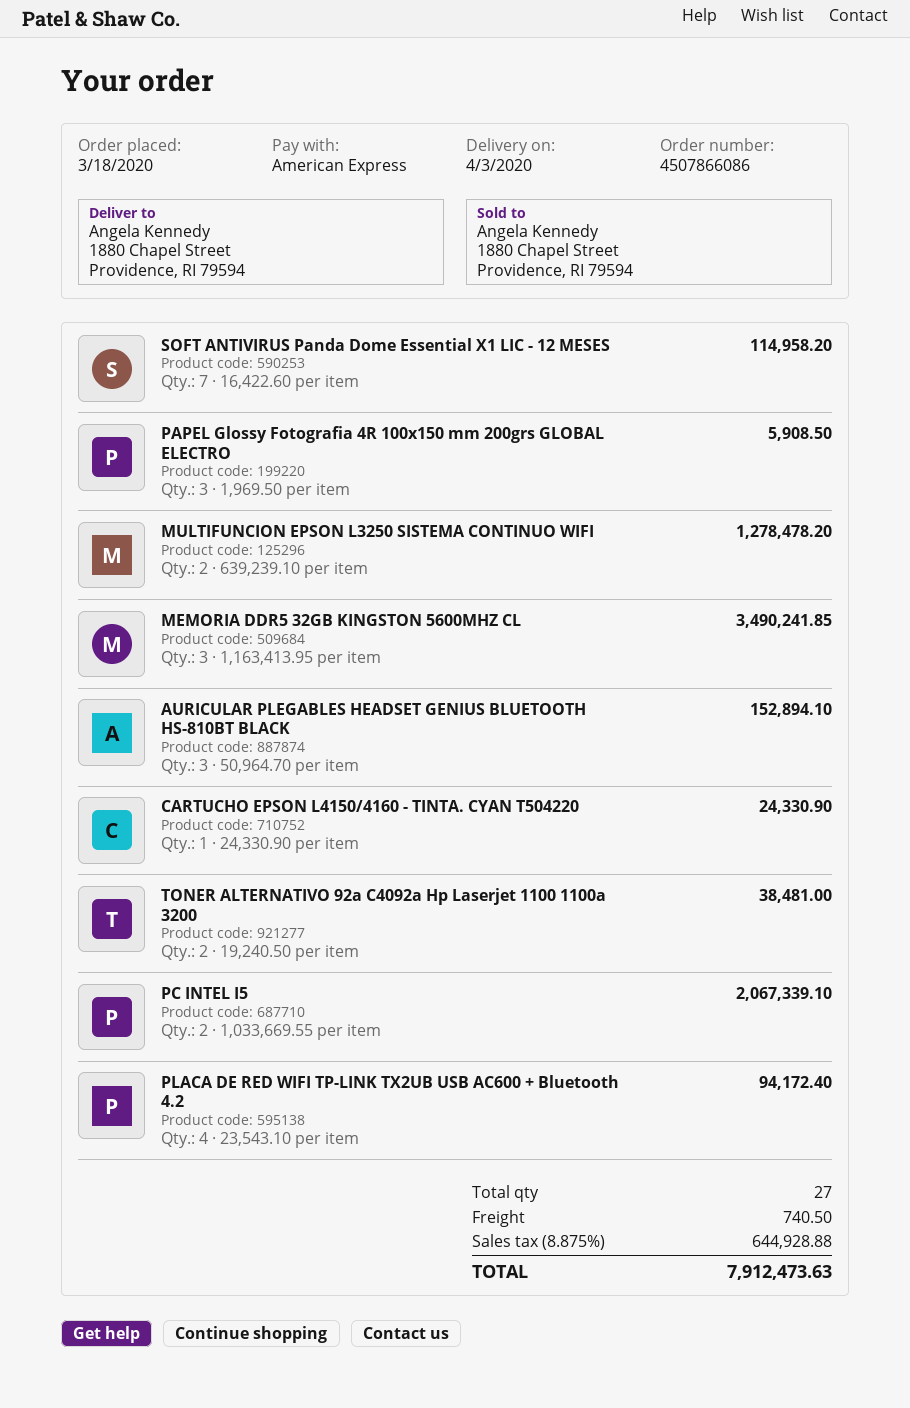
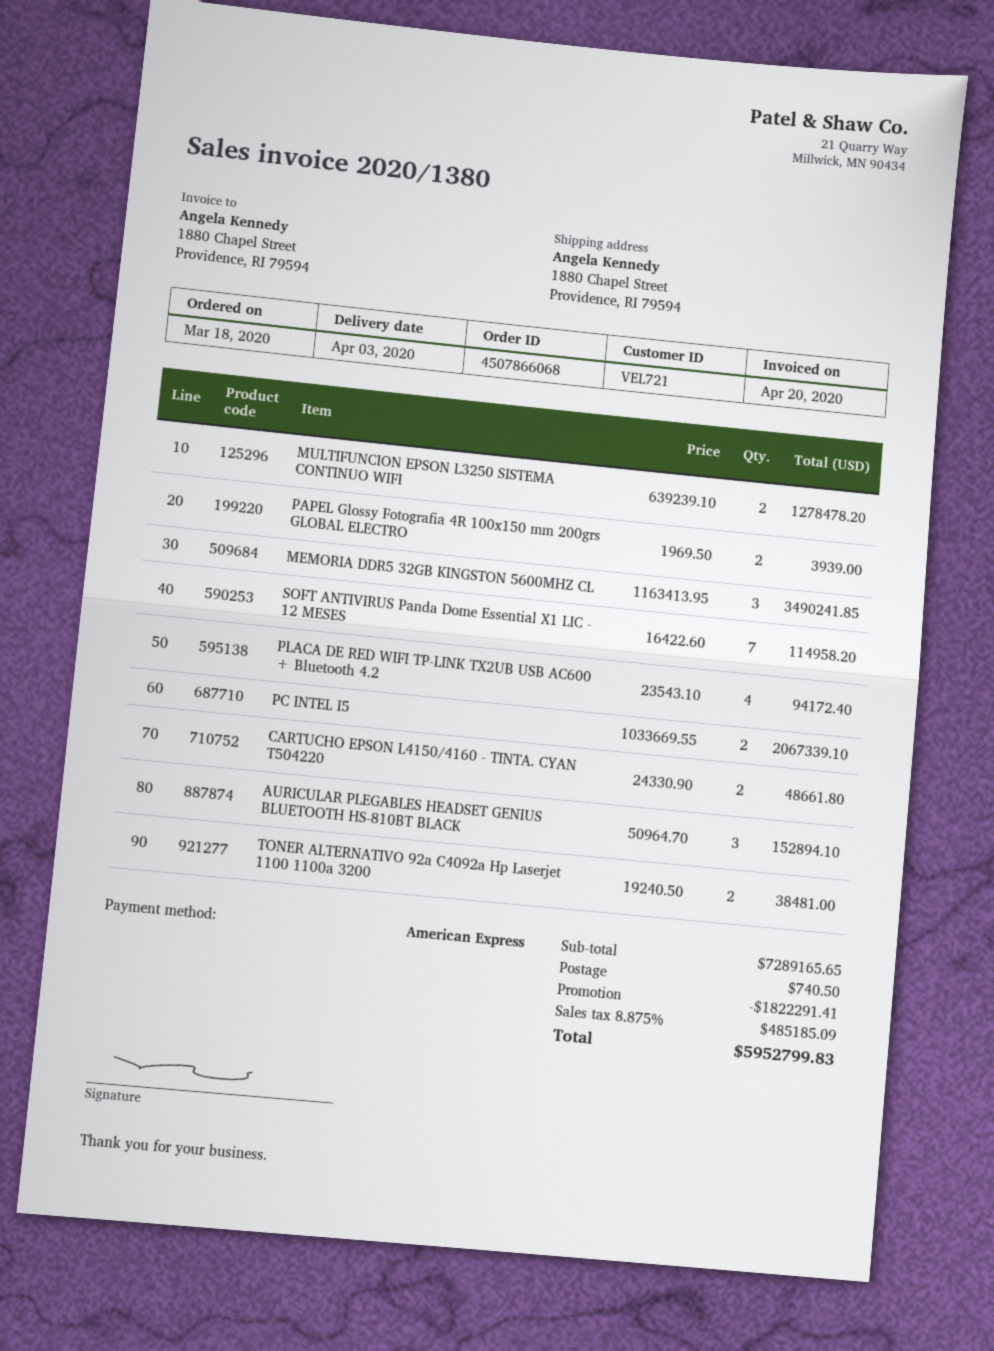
order number: 4507866086 -> 4507866068
PAPEL Glossy Fotografia 4R 100x150 mm 200grs GLOBAL ELECTRO: 3 x 1969.50 = 5908.50 -> 2 x 1969.50 = 3939.00
CARTUCHO EPSON L4150/4160 - TINTA. CYAN T504220: 1 x 24330.90 = 24330.90 -> 2 x 24330.90 = 48661.80
discount: none -> 1822291.41
tax: 8.875% = 644928.88 -> 8.875% = 485185.09
total: 7912473.63 -> 5952799.83

